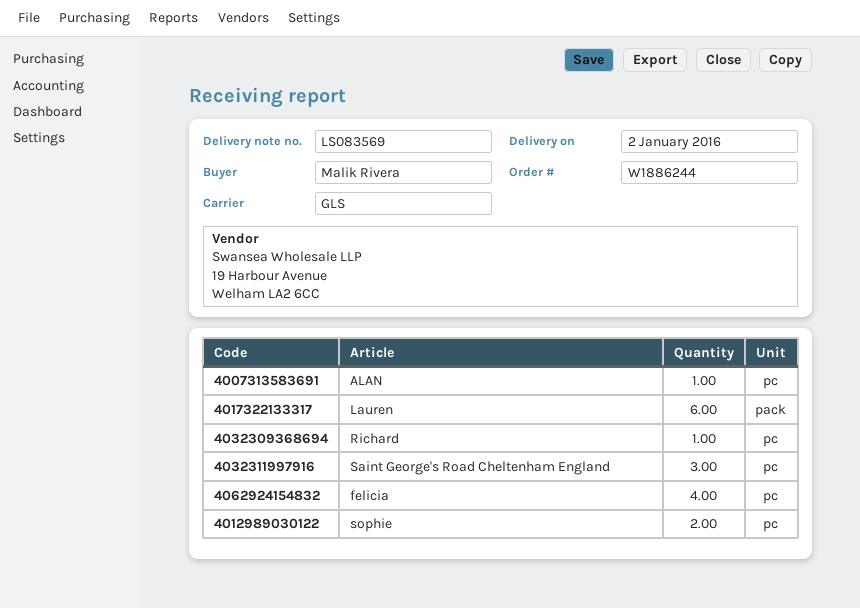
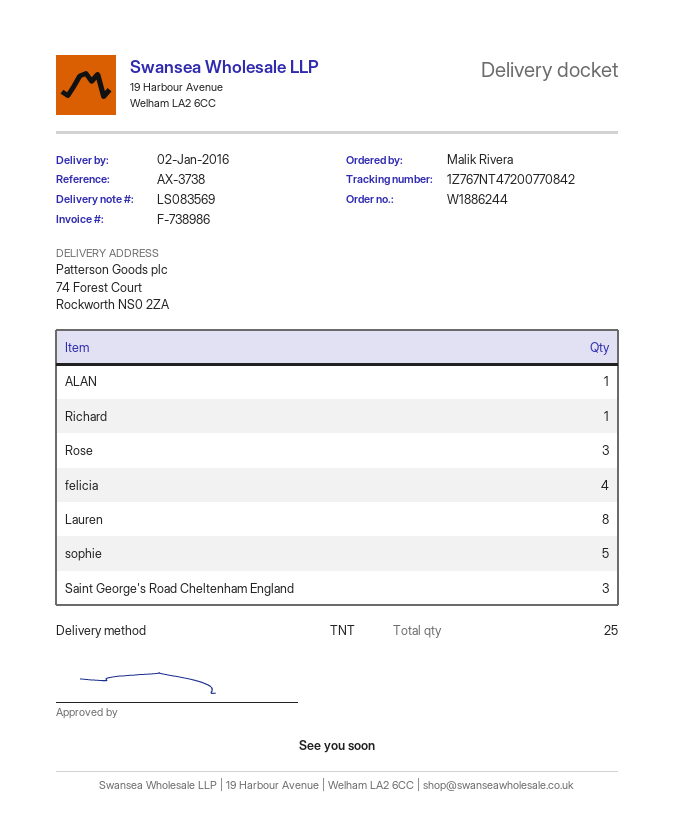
shipping method: GLS -> TNT
Lauren: 6 -> 8
sophie: 2 -> 5
Rose: none -> 3

